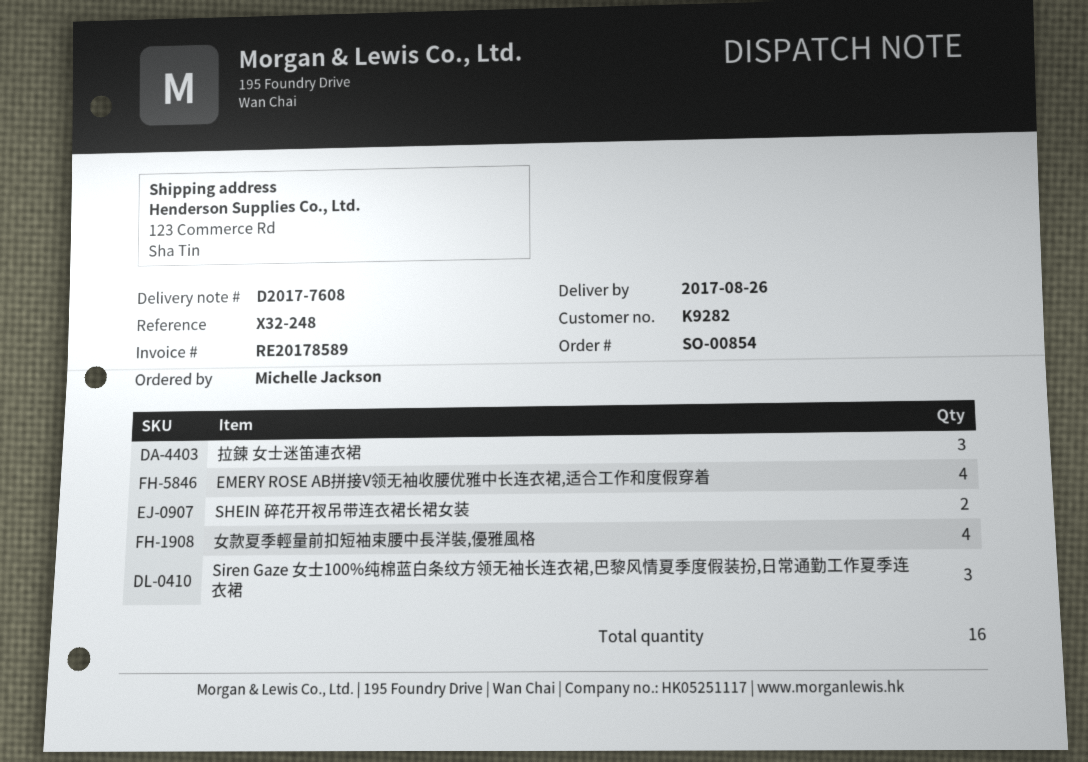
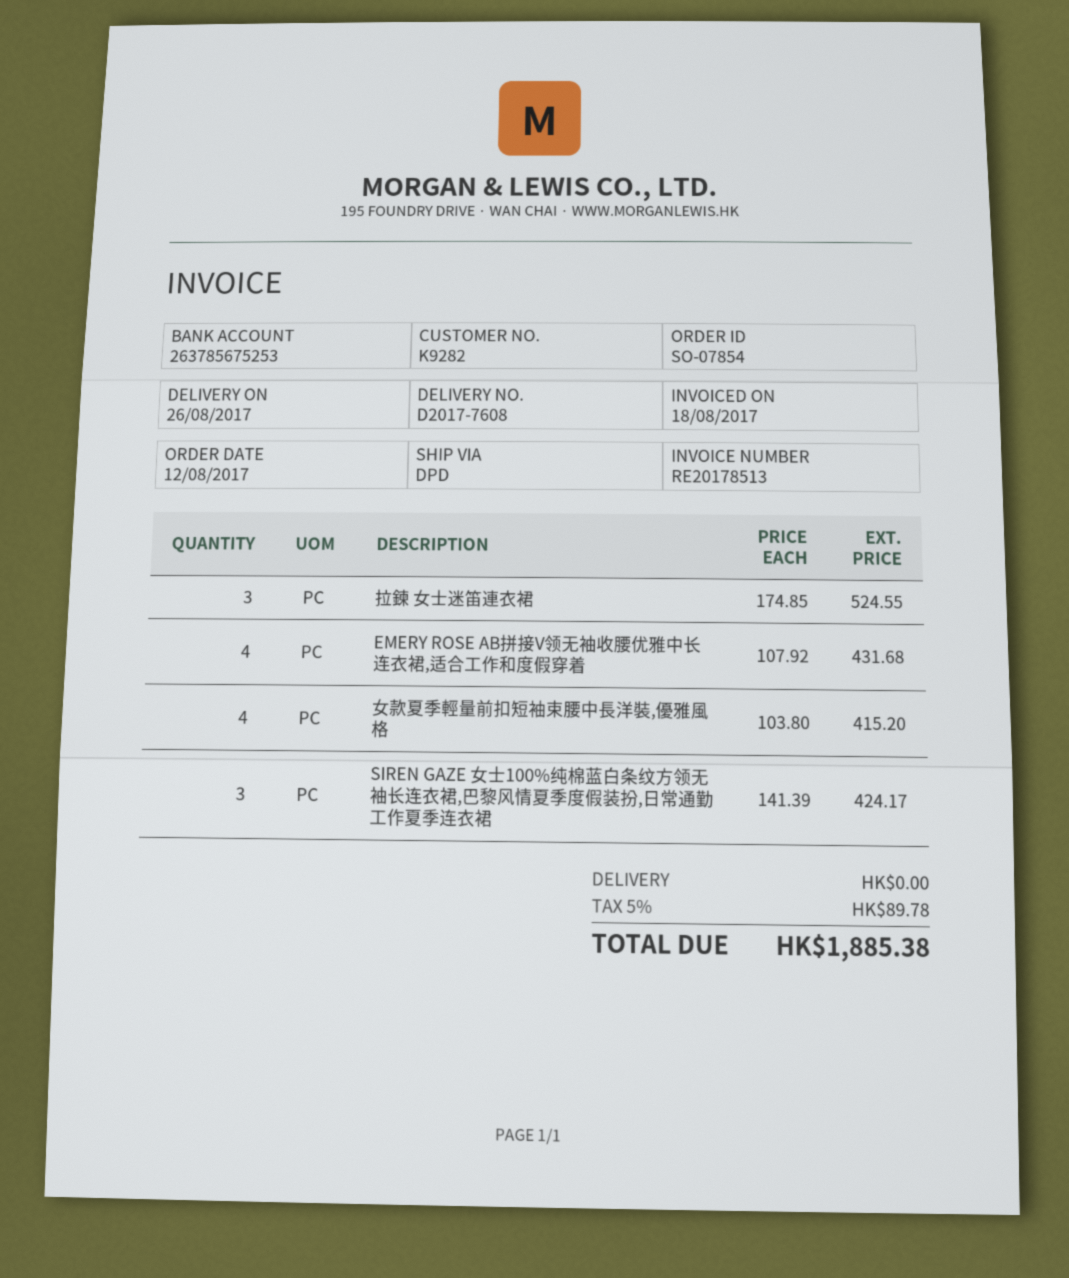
order number: SO-00854 -> SO-07854
invoice number: RE20178589 -> RE20178513
SHEIN 碎花开衩吊带连衣裙长裙女装: 2 -> none

